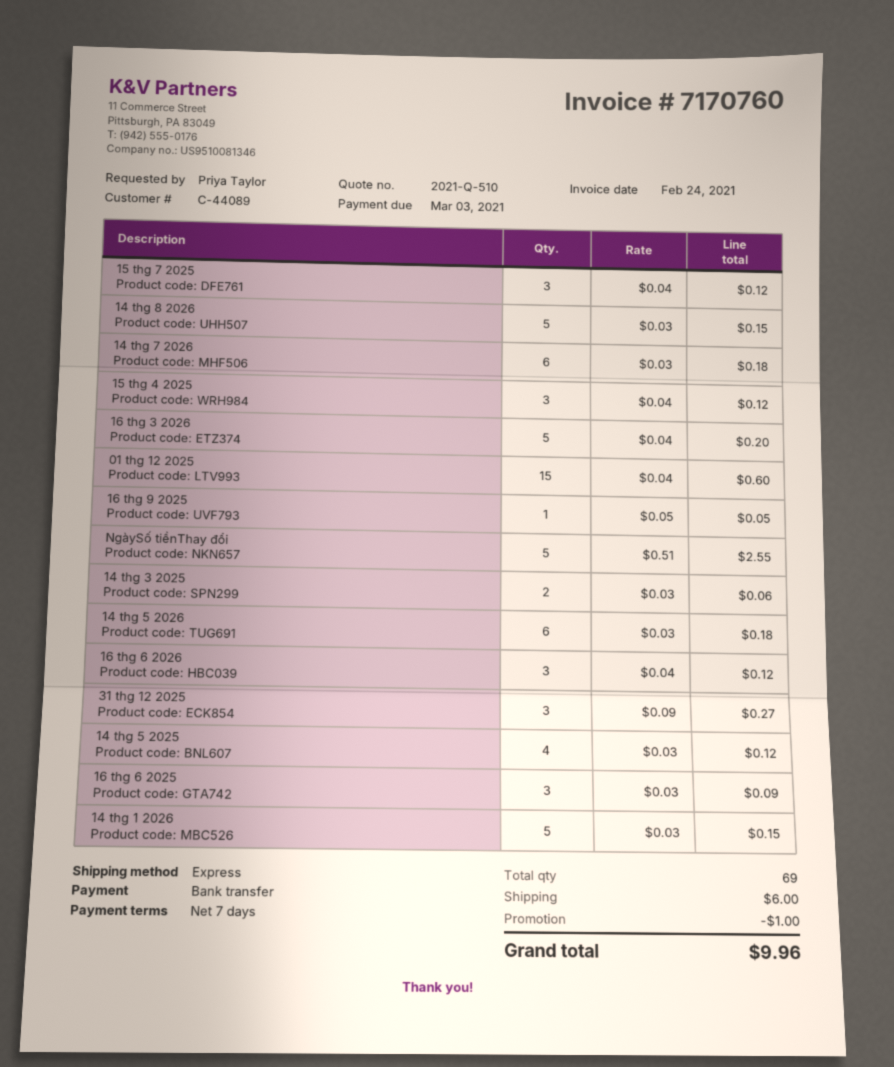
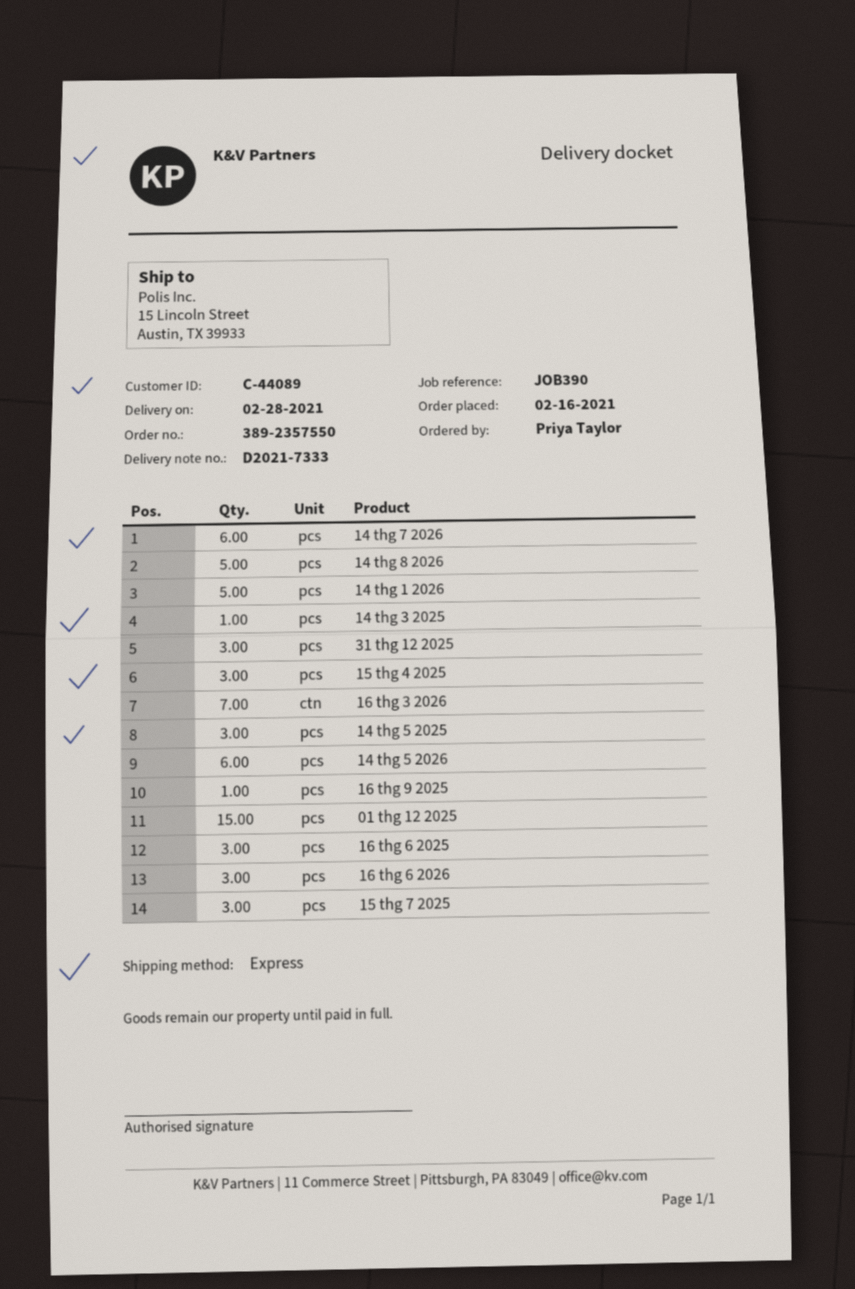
16 thg 3 2026: 5 -> 7
NgàySố tiềnThay đổi: 5 -> none
14 thg 3 2025: 2 -> 1
14 thg 5 2025: 4 -> 3

